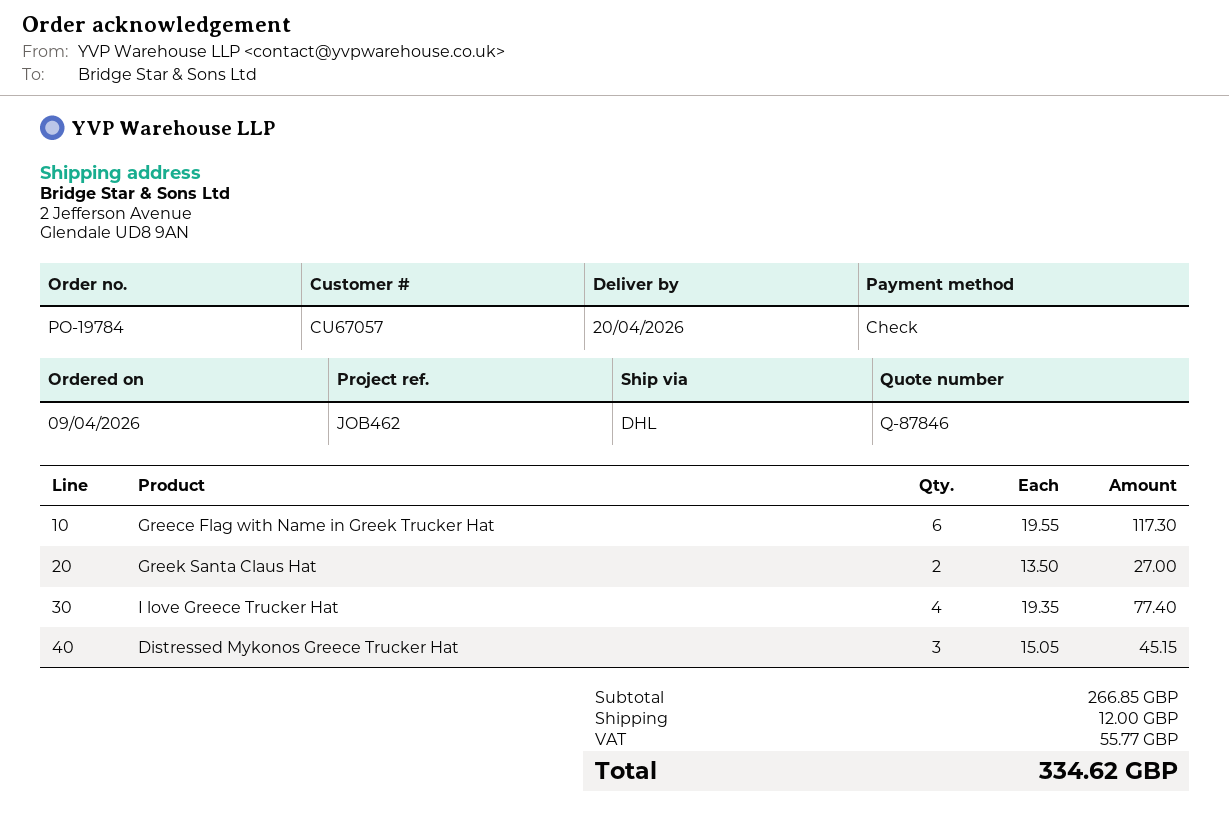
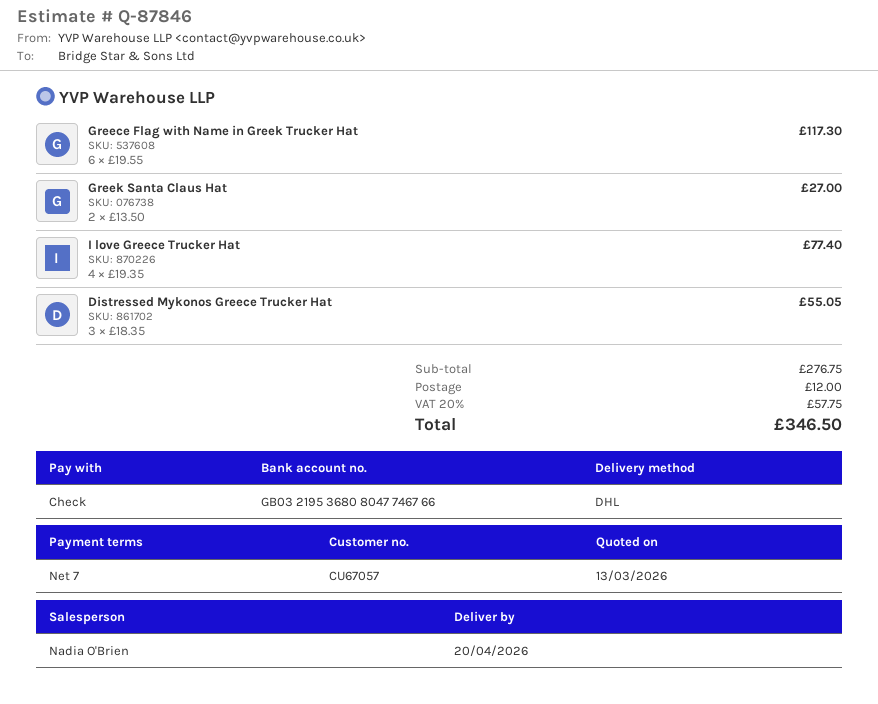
Distressed Mykonos Greece Trucker Hat: 3 x 15.05 = 45.15 -> 3 x 18.35 = 55.05
subtotal: 266.85 -> 276.75
tax: 55.77 -> 57.75
total: 334.62 -> 346.50

